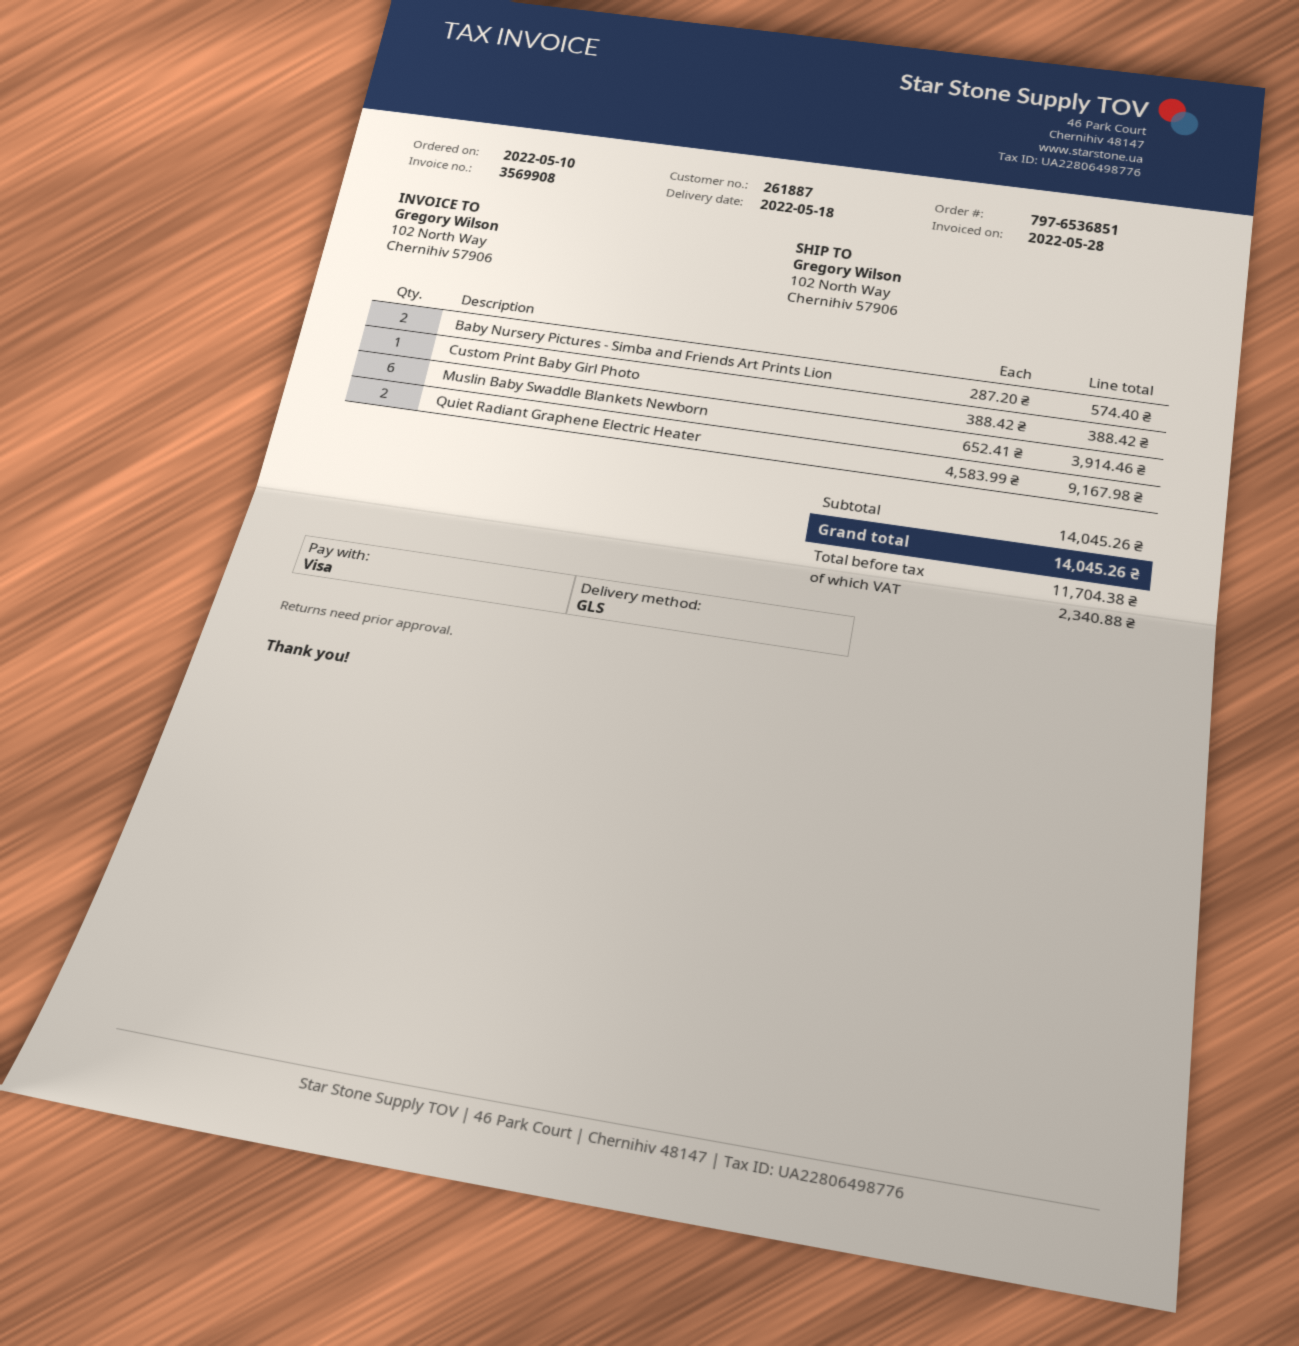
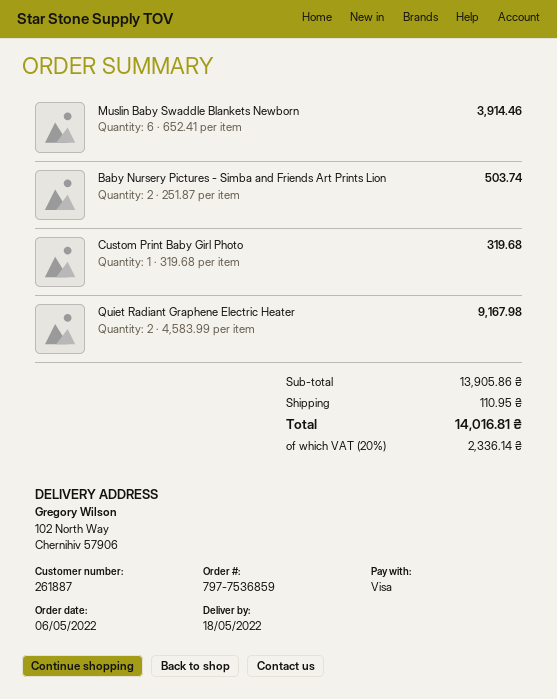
order number: 797-6536851 -> 797-7536859
order date: 2022-05-10 -> 2022-05-06
Baby Nursery Pictures - Simba and Friends Art Prints Lion: 2 x 287.20 = 574.40 -> 2 x 251.87 = 503.74
Custom Print Baby Girl Photo: 1 x 388.42 = 388.42 -> 1 x 319.68 = 319.68
subtotal: 14045.26 -> 13905.86
shipping: none -> 110.95
tax: 2340.88 -> 2336.14
total: 14045.26 -> 14016.81

